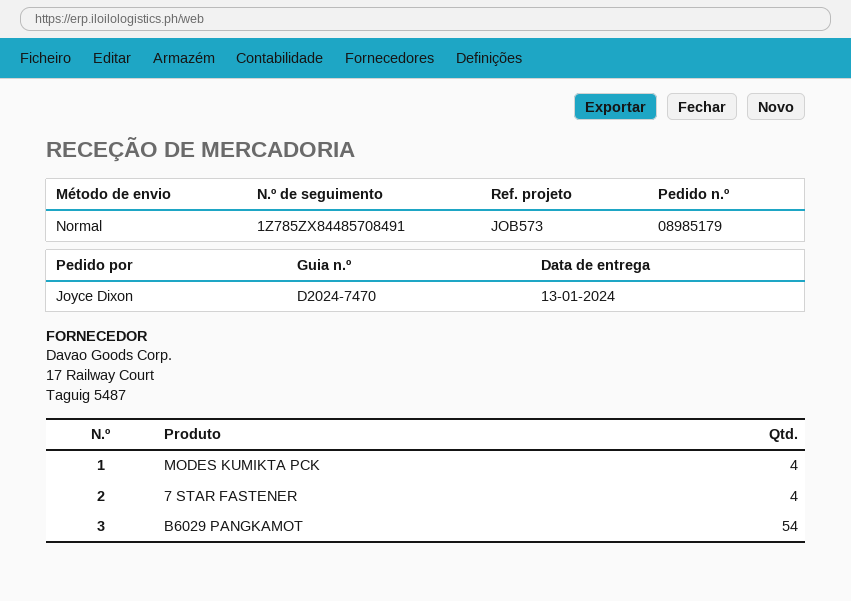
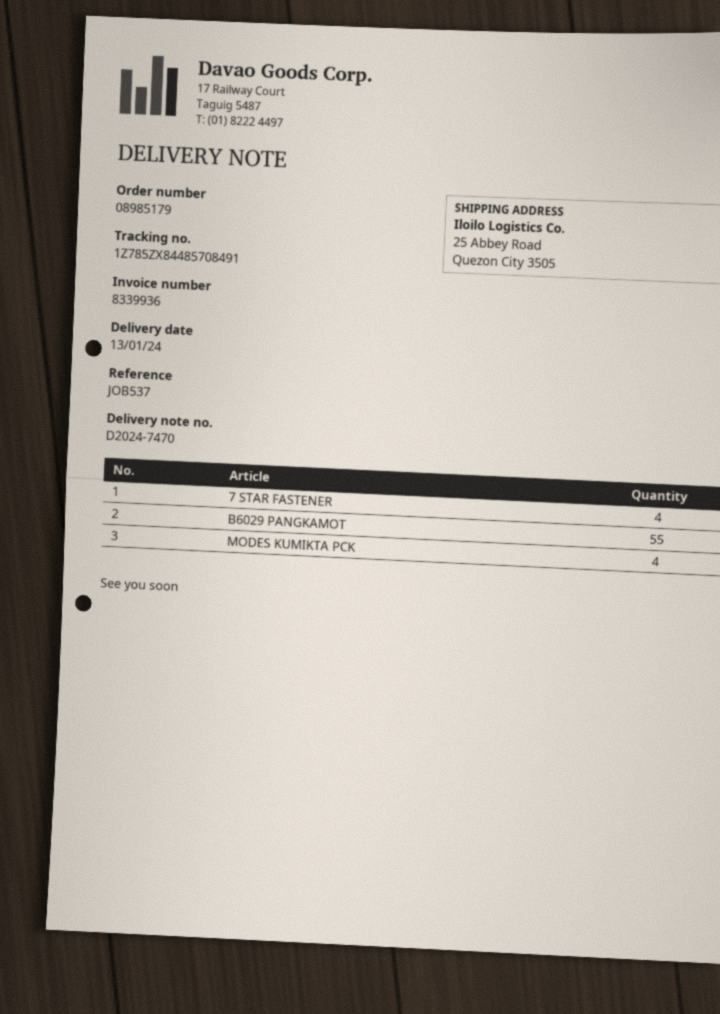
reference: JOB573 -> JOB537
B6029 PANGKAMOT: 54 -> 55

